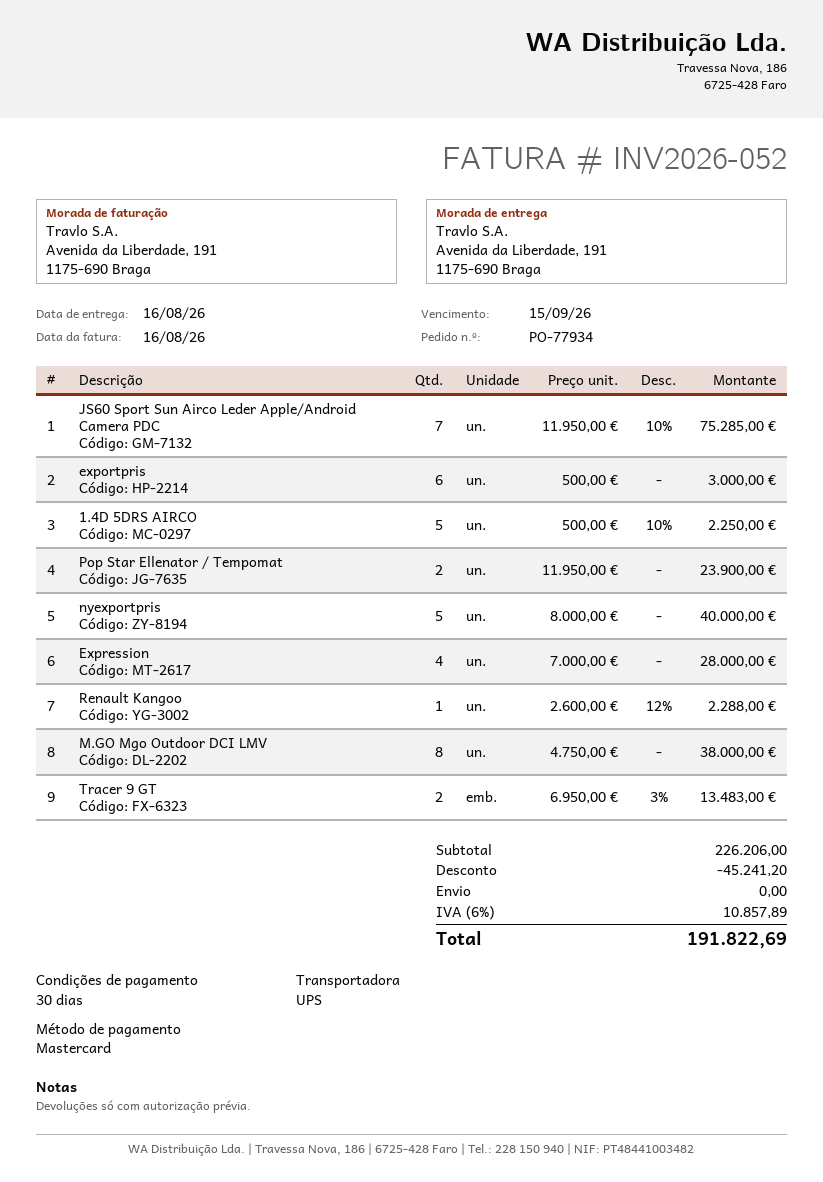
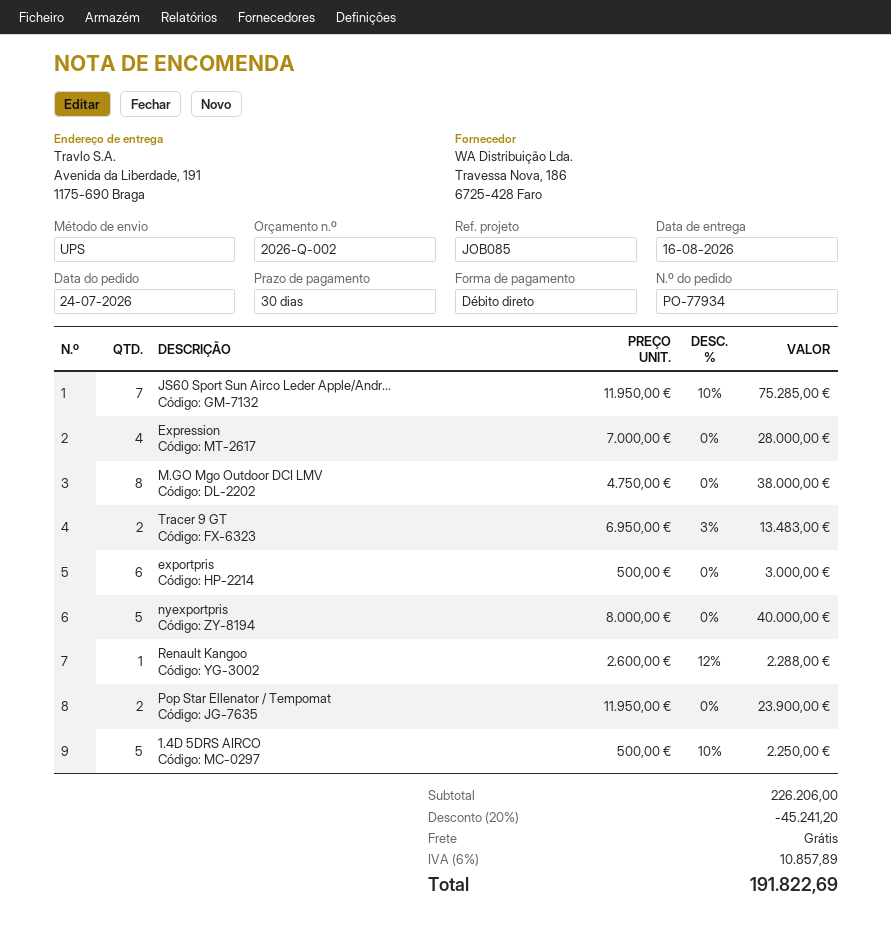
payment method: Mastercard -> direct debit

